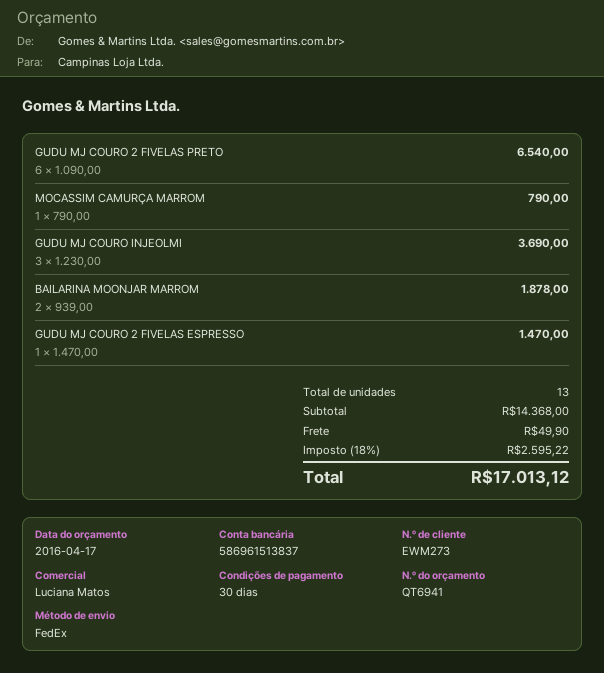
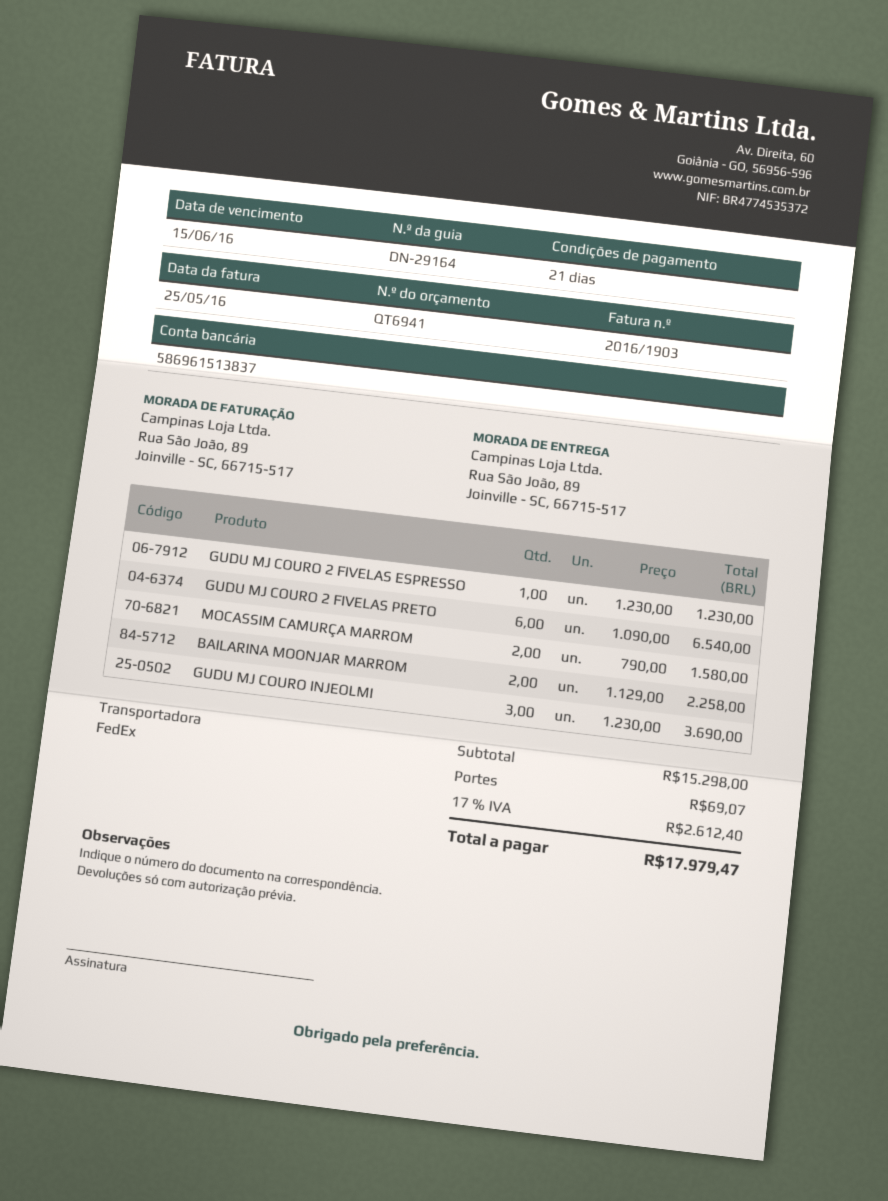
payment terms: 30 days -> 21 days
MOCASSIM CAMURÇA MARROM: 1 x 790.00 = 790.00 -> 2 x 790.00 = 1580.00
BAILARINA MOONJAR MARROM: 2 x 939.00 = 1878.00 -> 2 x 1129.00 = 2258.00
GUDU MJ COURO 2 FIVELAS ESPRESSO: 1 x 1470.00 = 1470.00 -> 1 x 1230.00 = 1230.00
subtotal: 14368.00 -> 15298.00
shipping: 49.90 -> 69.07
tax: 18% = 2595.22 -> 17% = 2612.40
total: 17013.12 -> 17979.47

